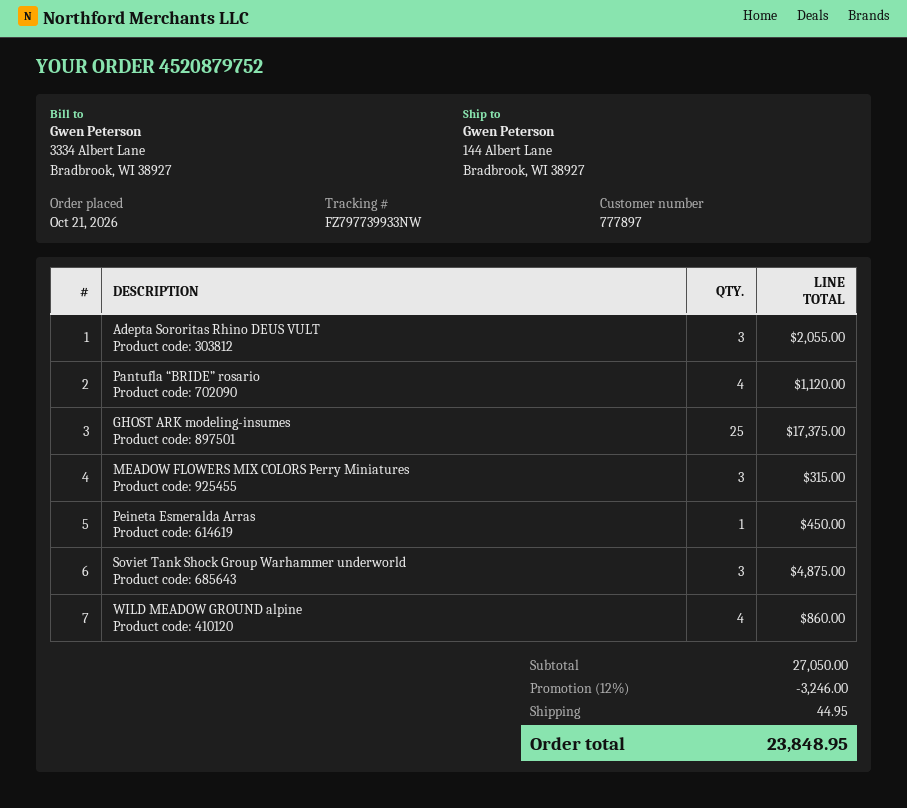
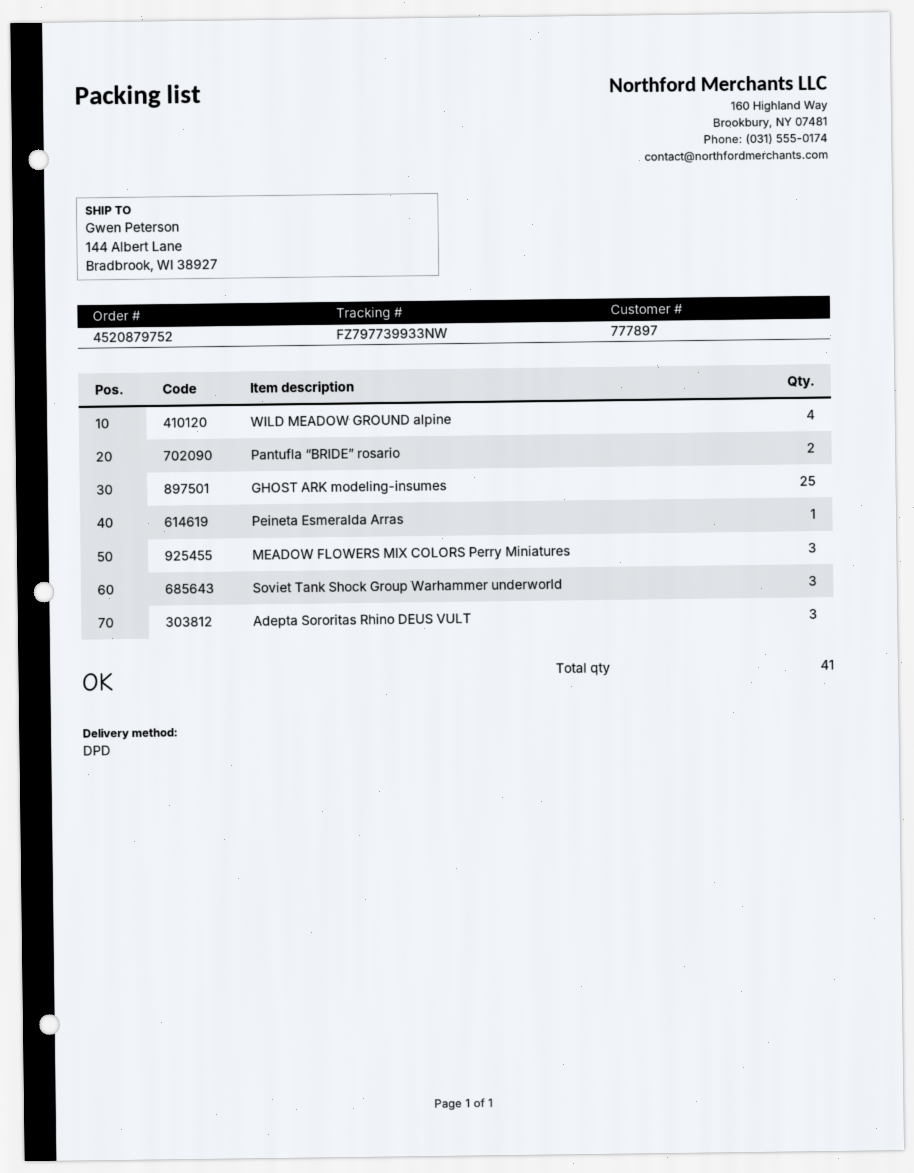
Pantufla “BRIDE” rosario: 4 -> 2

